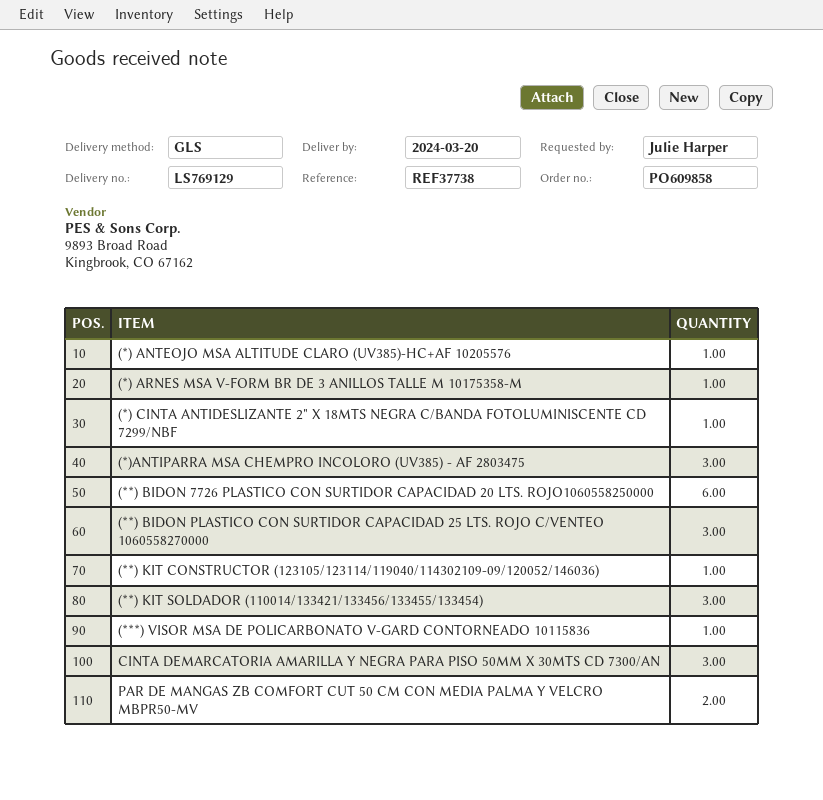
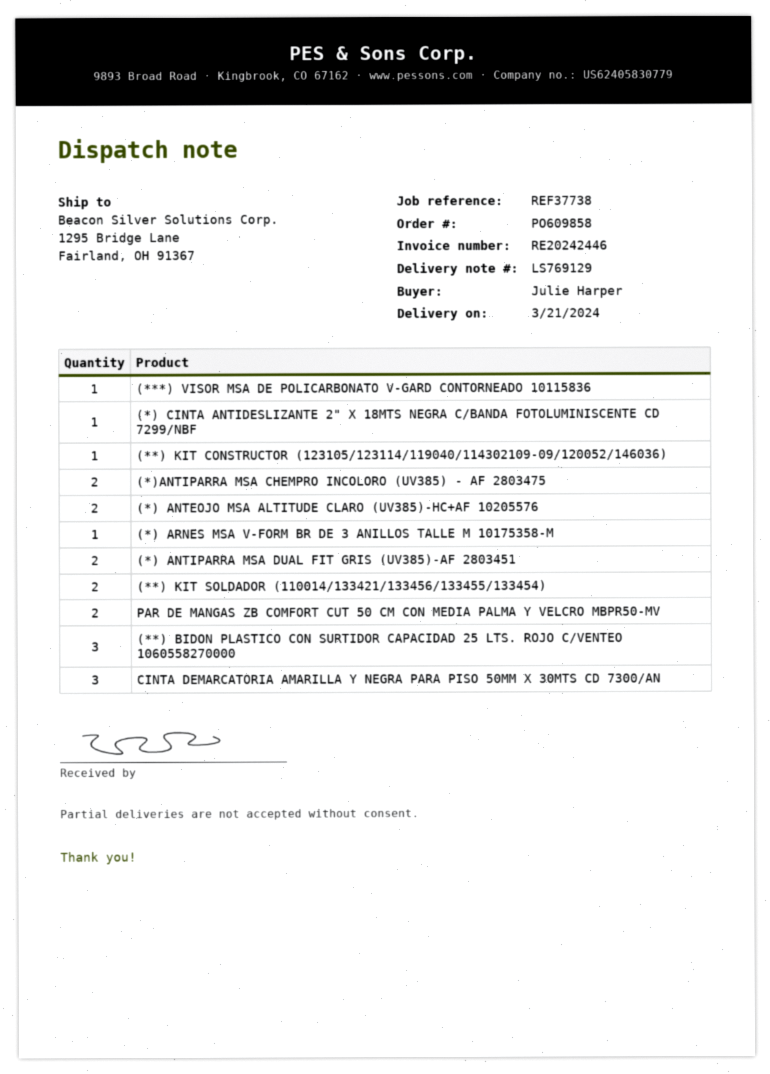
delivery date: 2024-03-20 -> 2024-03-21
(*) ANTEOJO MSA ALTITUDE CLARO (UV385)-HC+AF 10205576: 1 -> 2
(*)ANTIPARRA MSA CHEMPRO INCOLORO (UV385) - AF 2803475: 3 -> 2
(**) BIDON 7726 PLASTICO CON SURTIDOR CAPACIDAD 20 LTS. ROJO1060558250000: 6 -> none
(**) KIT SOLDADOR (110014/133421/133456/133455/133454): 3 -> 2
(*) ANTIPARRA MSA DUAL FIT GRIS (UV385)-AF 2803451: none -> 2

